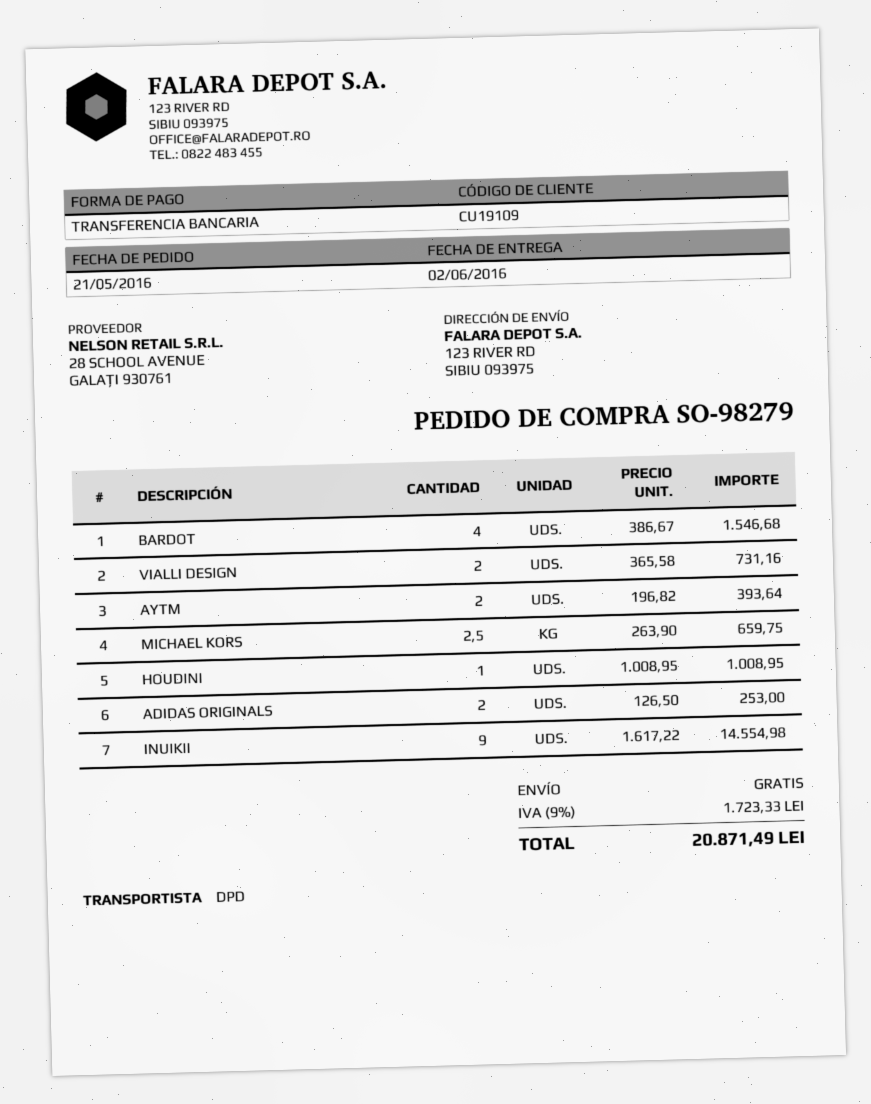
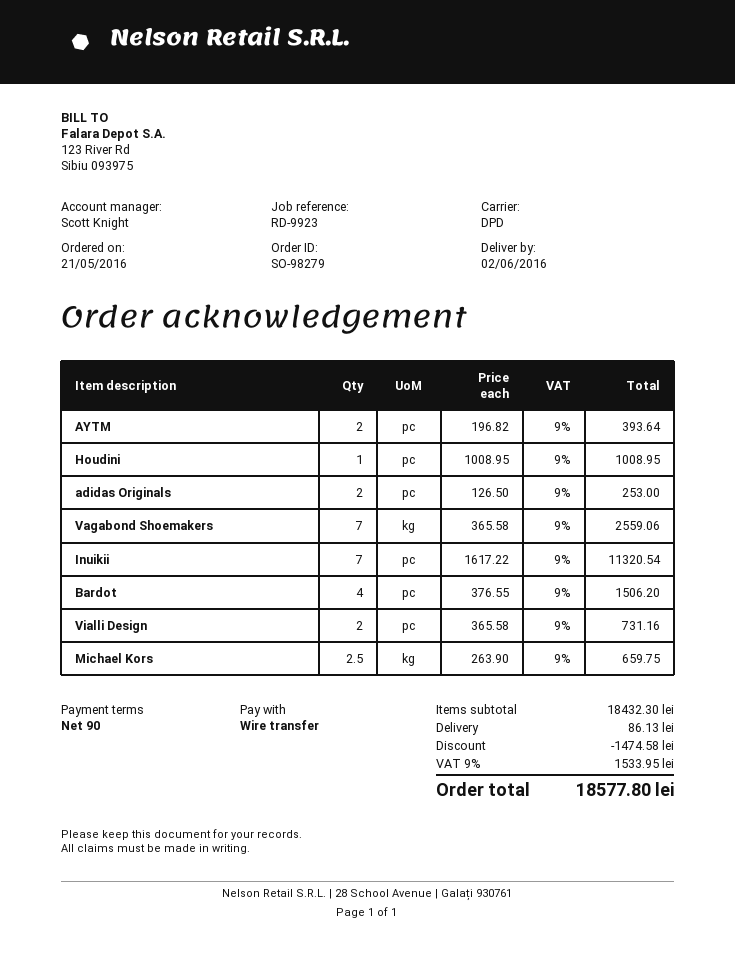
BARDOT: 4 x 386.67 = 1546.68 -> 4 x 376.55 = 1506.20
INUIKII: 9 x 1617.22 = 14554.98 -> 7 x 1617.22 = 11320.54
Vagabond Shoemakers: none -> 7 x 365.58 = 2559.06
discount: none -> 1474.58
shipping: 0.00 -> 86.13
tax: 9% = 1723.33 -> 9% = 1533.95
total: 20871.49 -> 18577.80

